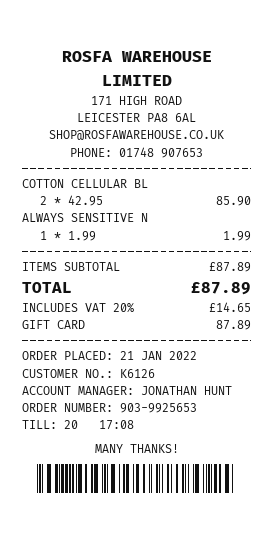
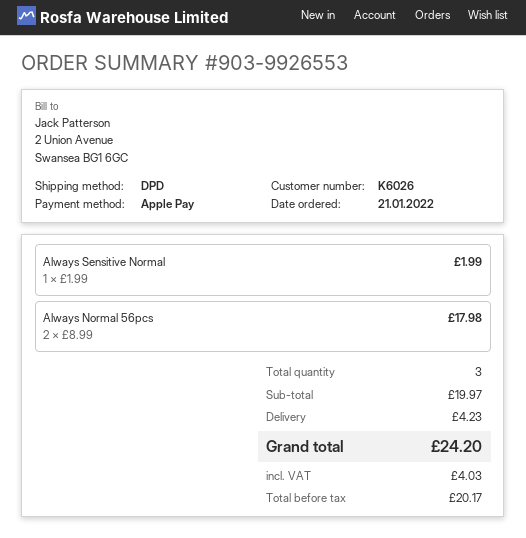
order number: 903-9925653 -> 903-9926553
customer number: K6126 -> K6026
payment method: gift card -> Apple Pay
COTTON CELLULAR BL: 2 x 42.95 = 85.90 -> none
Always Normal 56pcs: none -> 2 x 8.99 = 17.98
subtotal: 87.89 -> 19.97
shipping: none -> 4.23
tax: 14.65 -> 4.03
total: 87.89 -> 24.20

